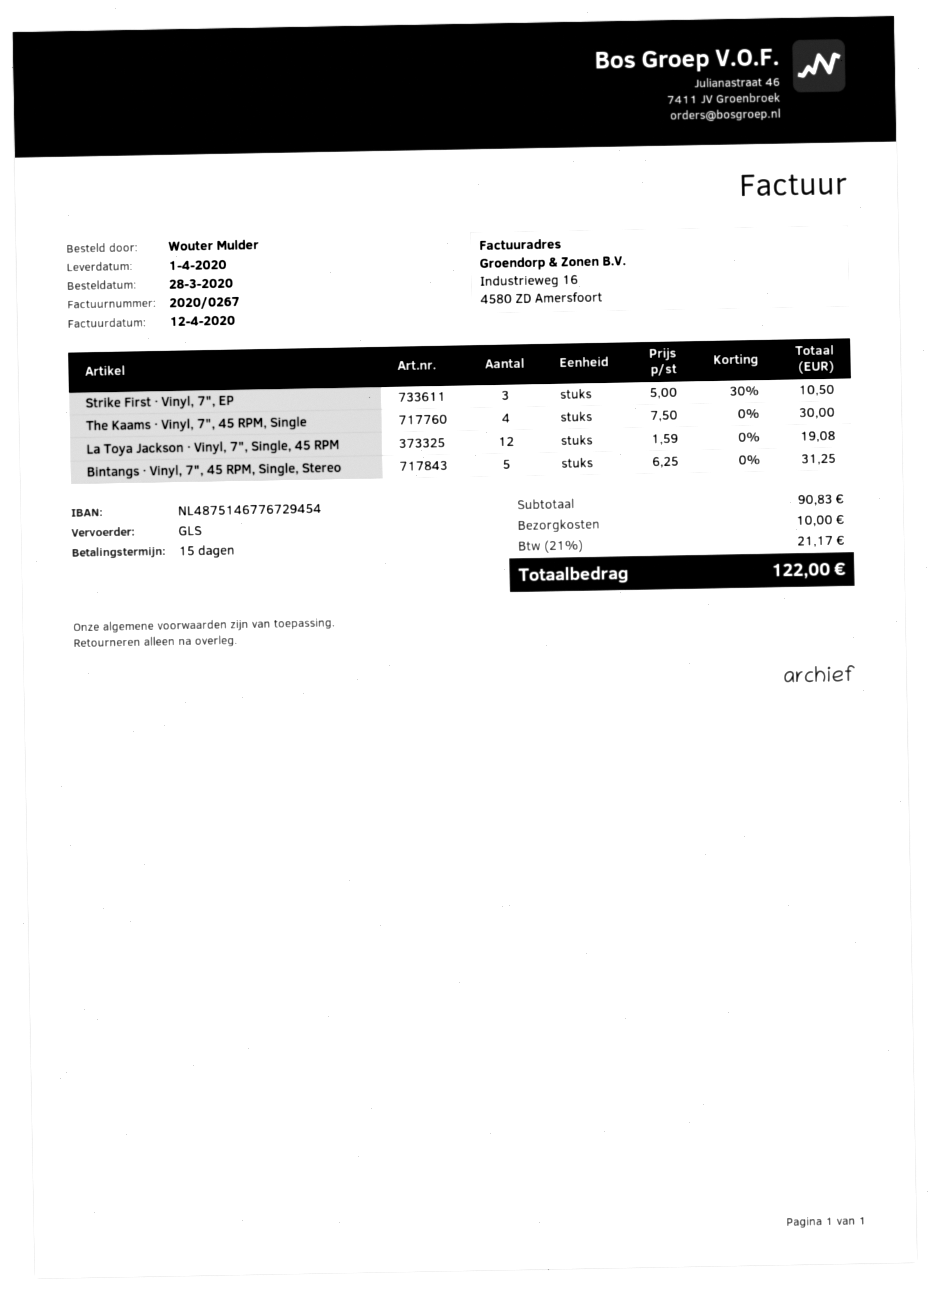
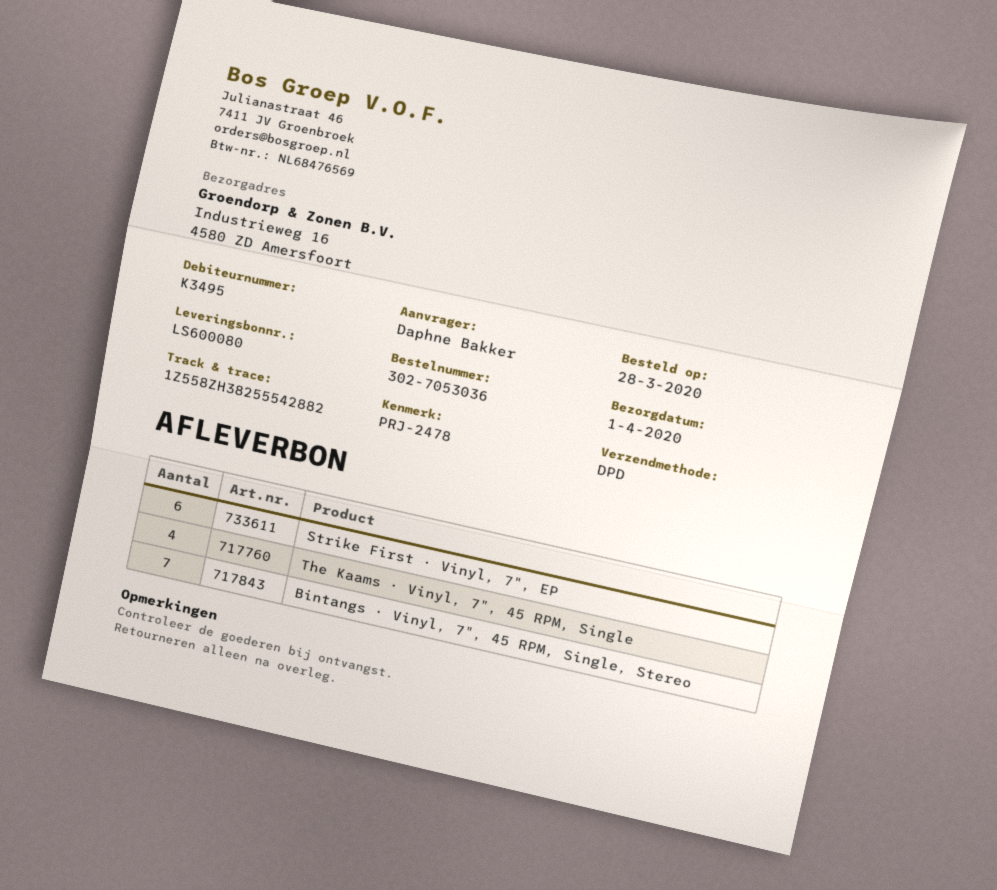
ordered by: Wouter Mulder -> Daphne Bakker
shipping method: GLS -> DPD
Strike First · Vinyl, 7", EP: 3 -> 6
La Toya Jackson · Vinyl, 7", Single, 45 RPM: 12 -> none
Bintangs · Vinyl, 7", 45 RPM, Single, Stereo: 5 -> 7

